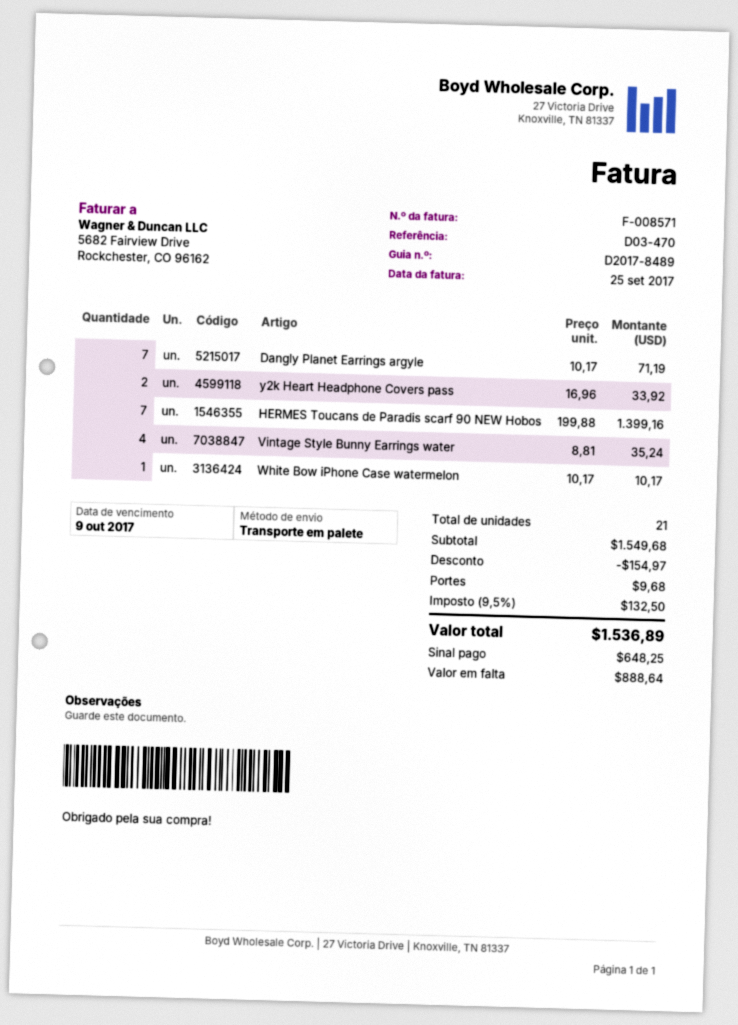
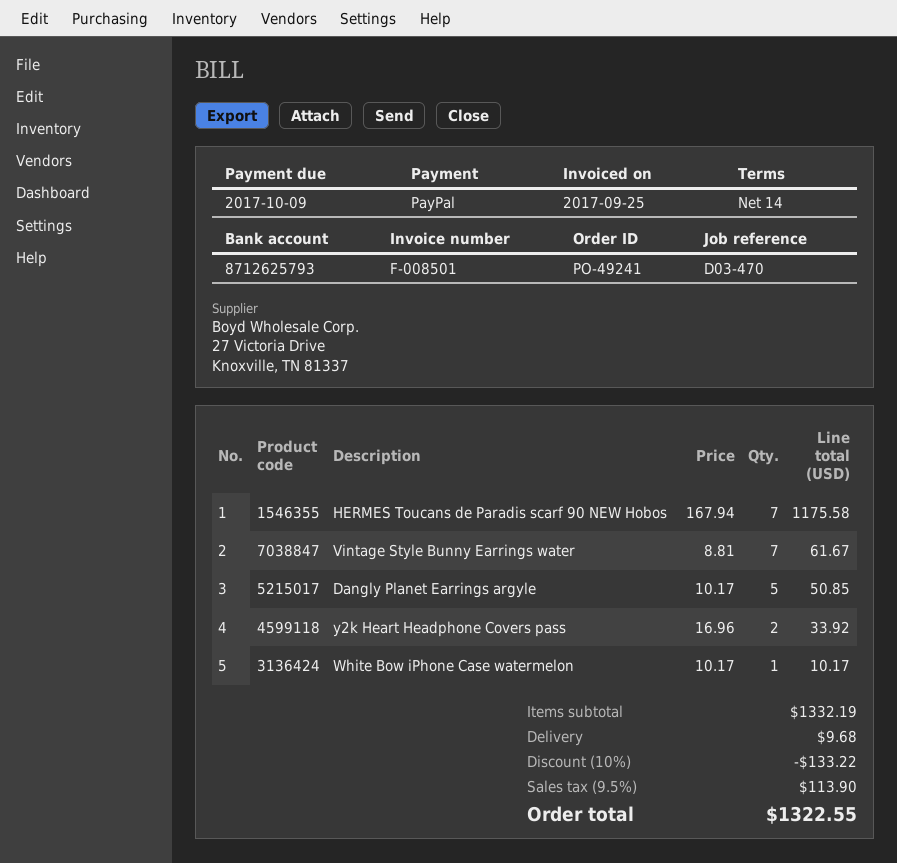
invoice number: F-008571 -> F-008501
Dangly Planet Earrings argyle: 7 x 10.17 = 71.19 -> 5 x 10.17 = 50.85
HERMES Toucans de Paradis scarf 90 NEW Hobos: 7 x 199.88 = 1399.16 -> 7 x 167.94 = 1175.58
Vintage Style Bunny Earrings water: 4 x 8.81 = 35.24 -> 7 x 8.81 = 61.67
subtotal: 1549.68 -> 1332.19
discount: 154.97 -> 133.22
tax: 9.5% = 132.50 -> 9.5% = 113.90
total: 1536.89 -> 1322.55

